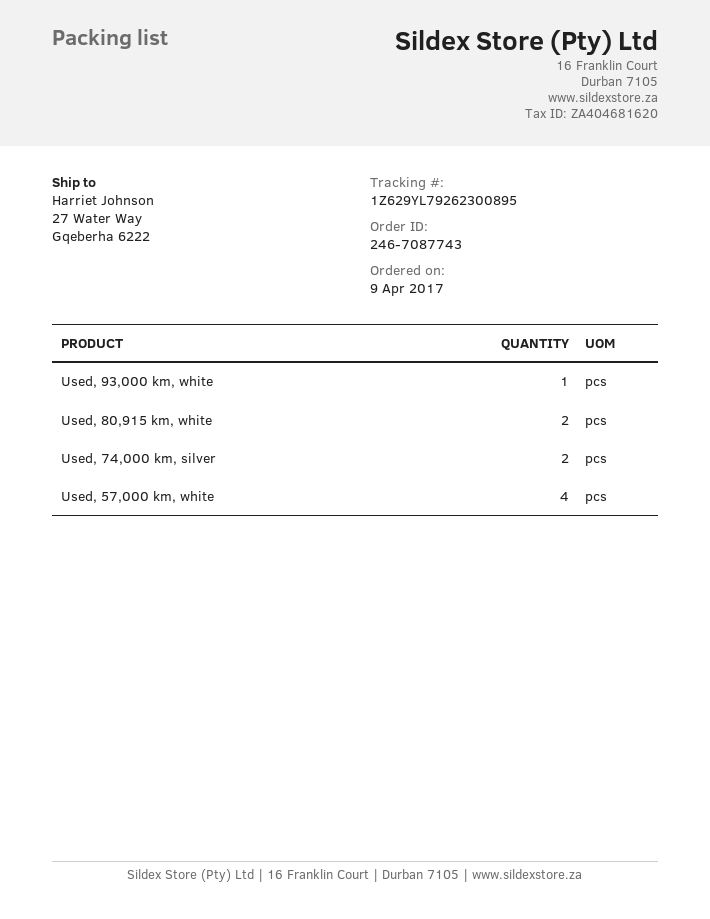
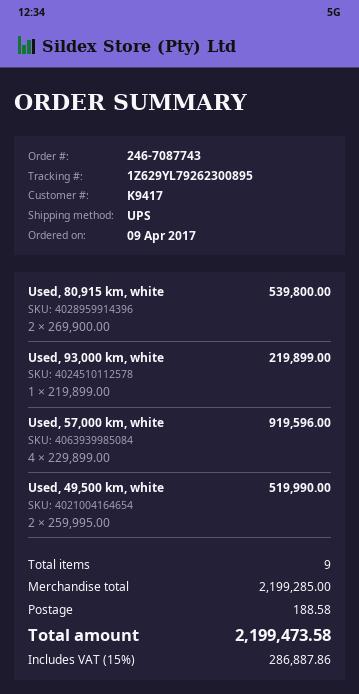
Used, 74,000 km, silver: 2 -> none
Used, 49,500 km, white: none -> 2

